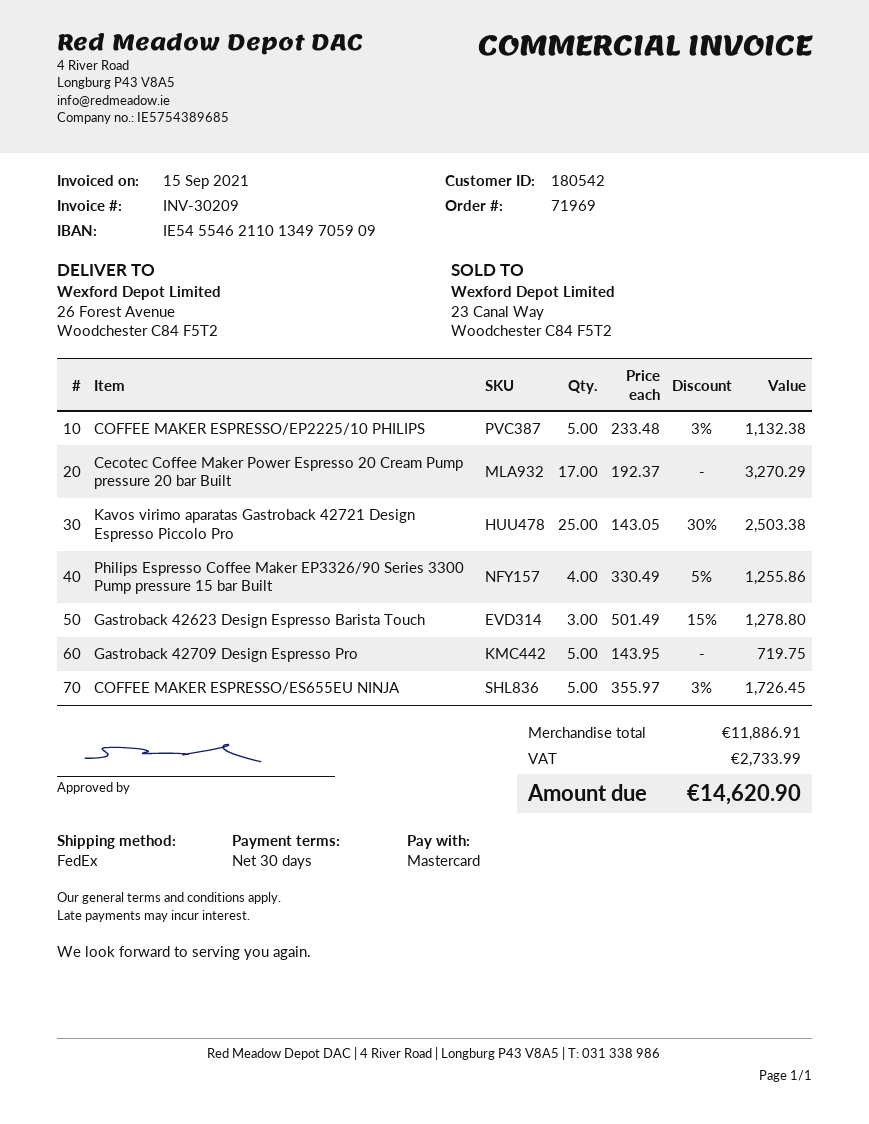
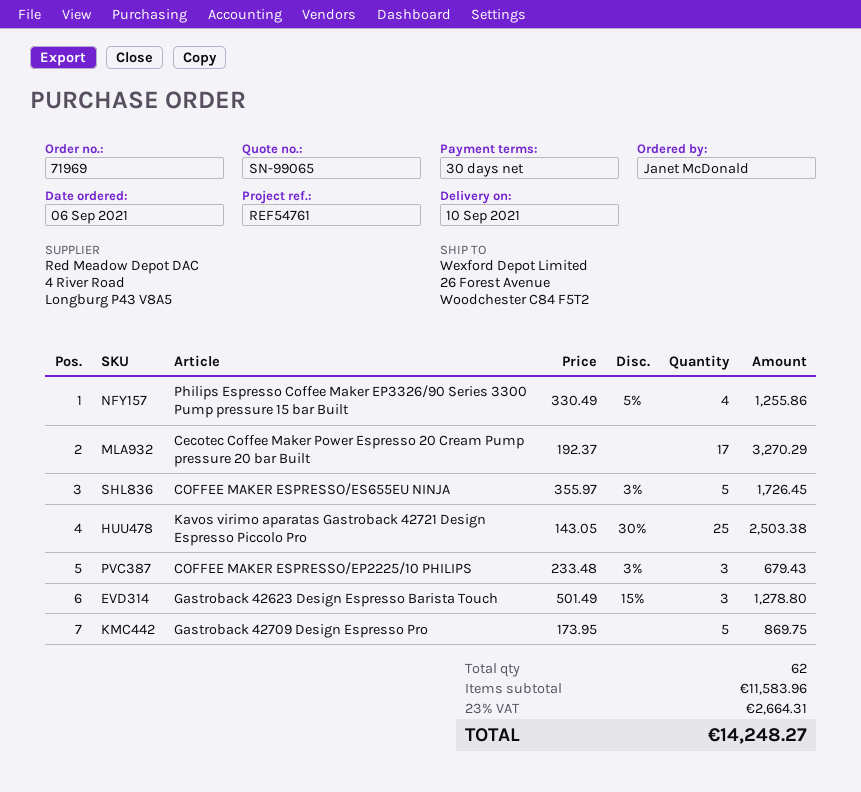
COFFEE MAKER ESPRESSO/EP2225/10 PHILIPS: 5 x 233.48 - 3% = 1132.38 -> 3 x 233.48 - 3% = 679.43
Gastroback 42709 Design Espresso Pro: 5 x 143.95 = 719.75 -> 5 x 173.95 = 869.75
subtotal: 11886.91 -> 11583.96
tax: 2733.99 -> 2664.31
total: 14620.90 -> 14248.27

